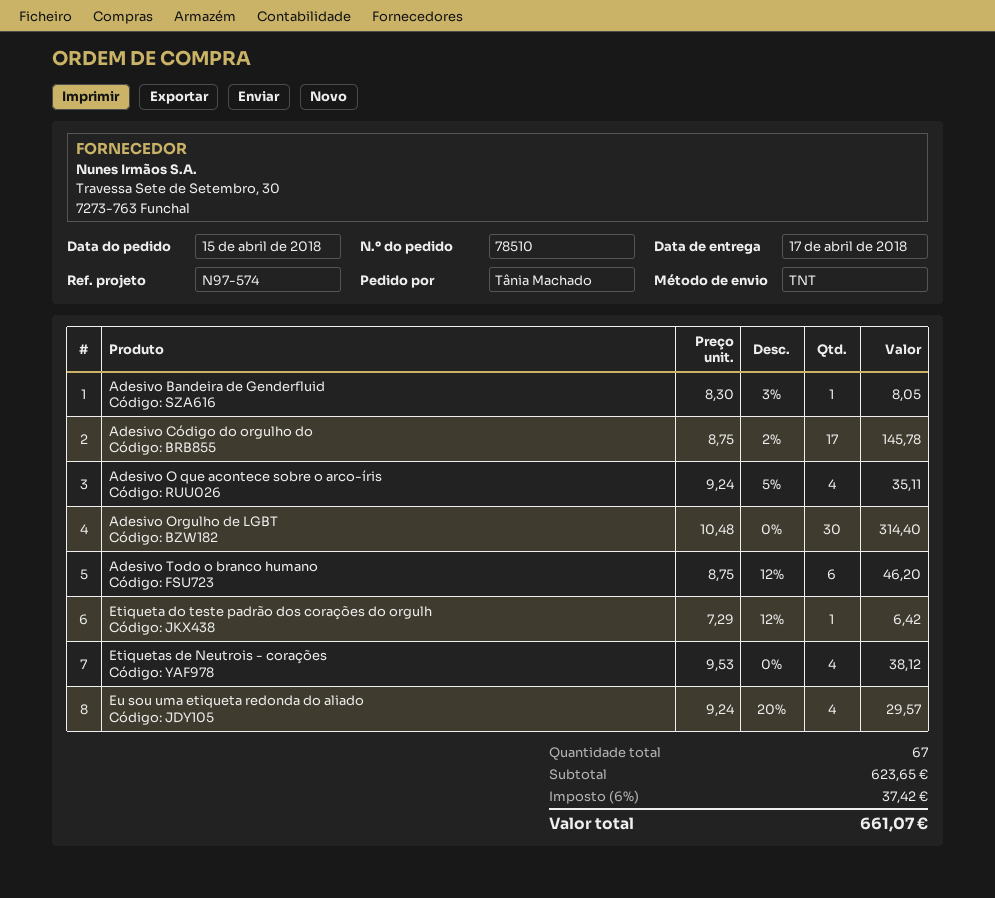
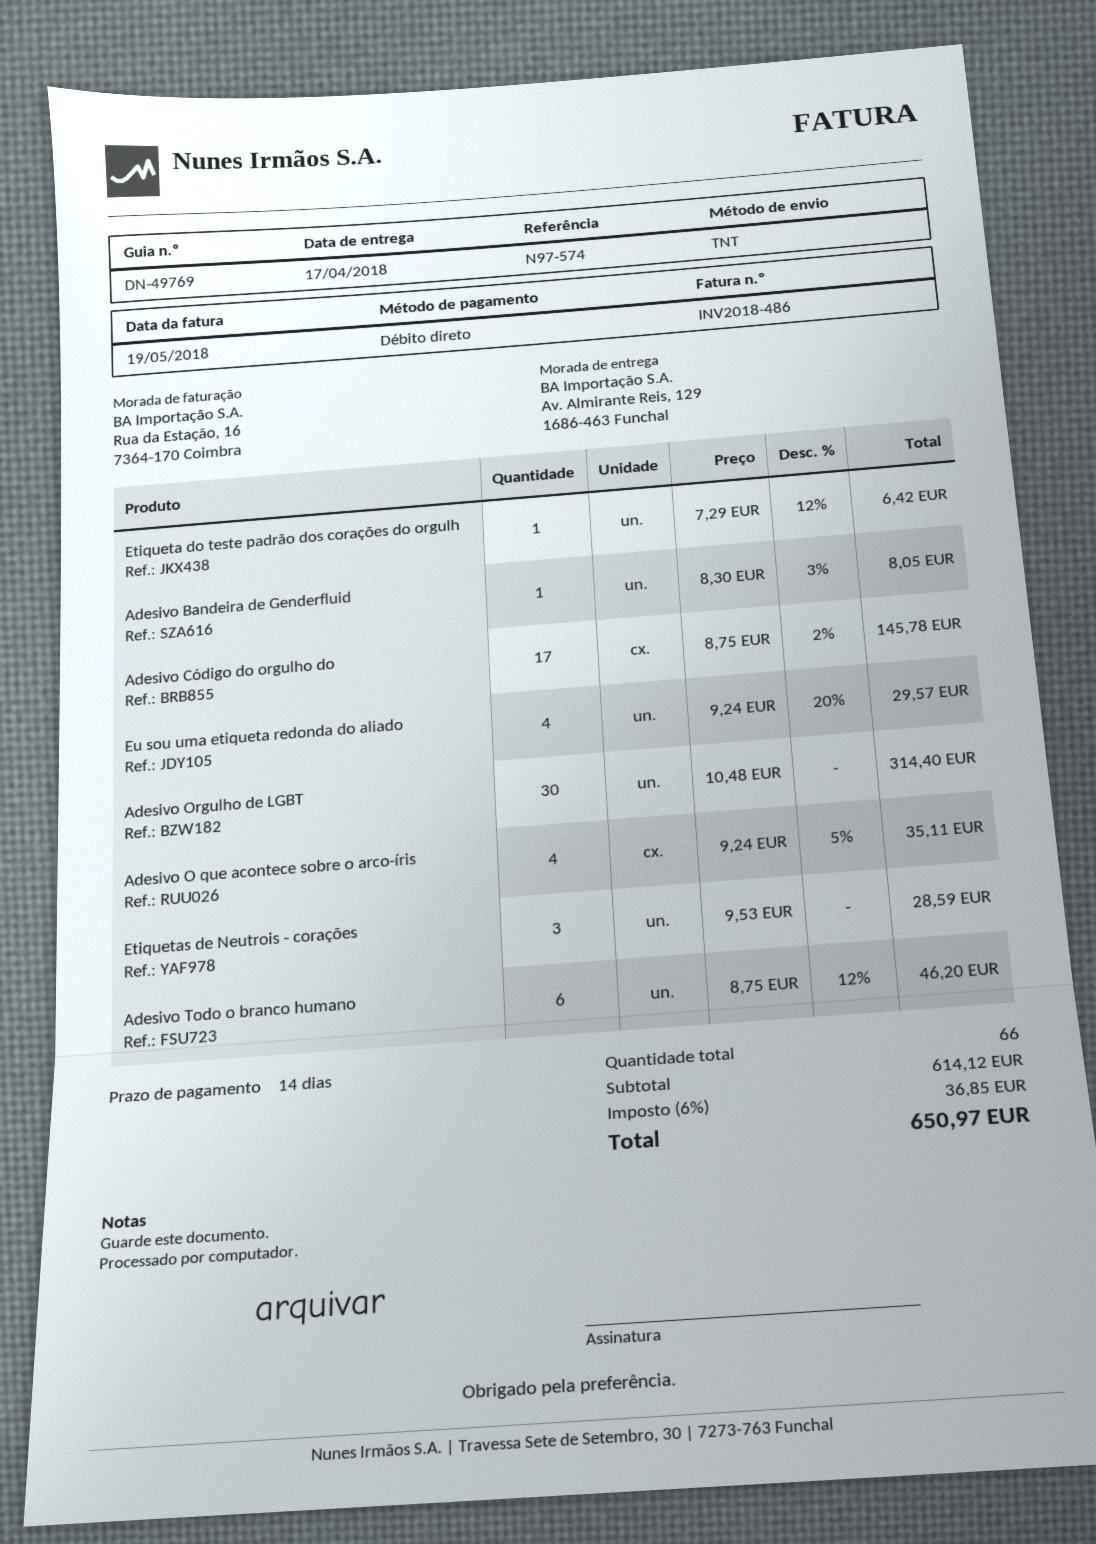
Etiquetas de Neutrois - corações: 4 x 9.53 = 38.12 -> 3 x 9.53 = 28.59
total quantity: 67 -> 66
subtotal: 623.65 -> 614.12
tax: 6% = 37.42 -> 6% = 36.85
total: 661.07 -> 650.97

